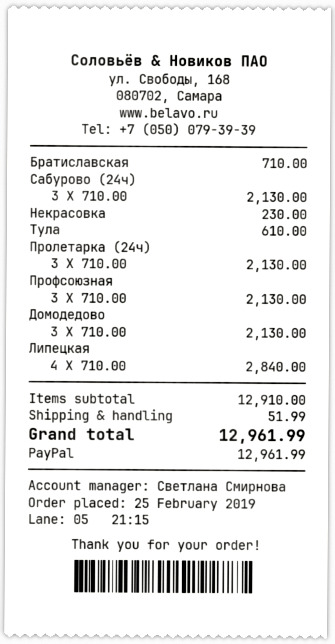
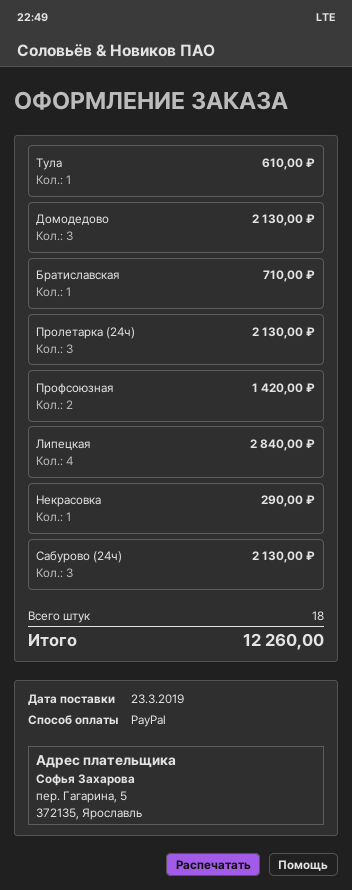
Некрасовка: 1 for 230.00 -> 1 for 290.00
Профсоюзная: 3 for 2130.00 -> 2 for 1420.00
shipping: 51.99 -> none
total: 12961.99 -> 12260.00

